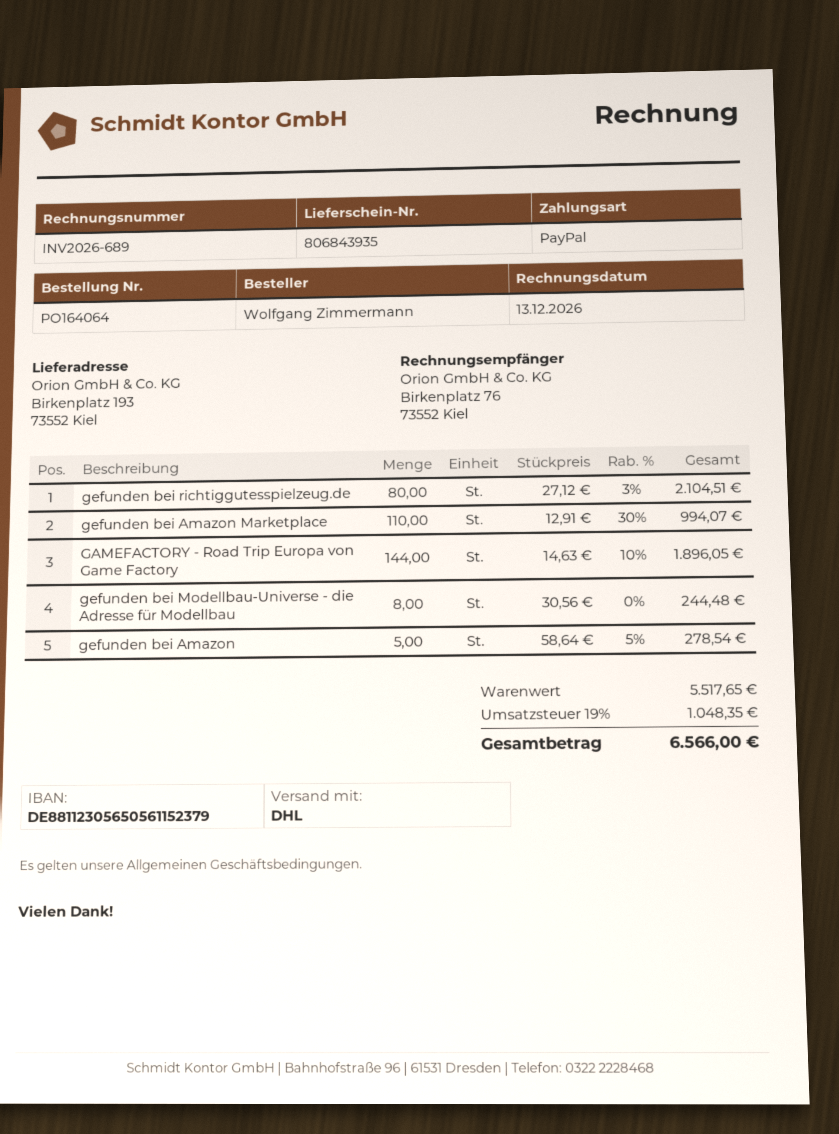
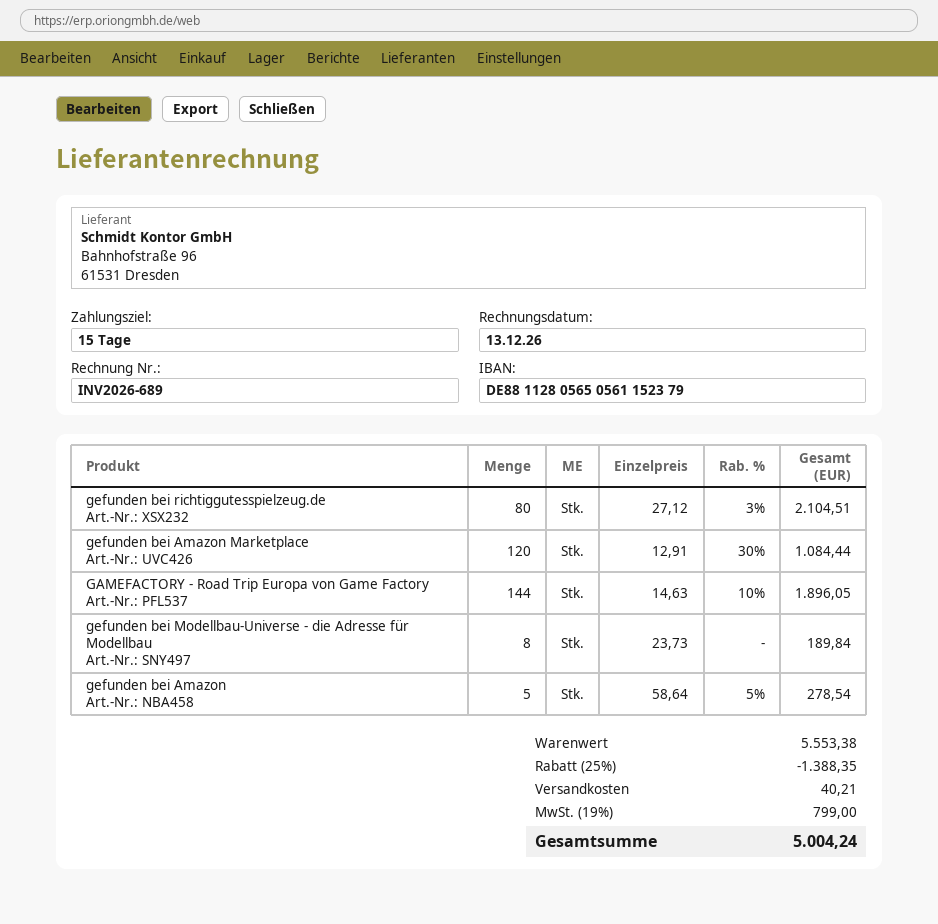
bank account: DE88112305650561152379 -> DE88112805650561152379
gefunden bei Amazon Marketplace: 110 x 12.91 - 30% = 994.07 -> 120 x 12.91 - 30% = 1084.44
gefunden bei Modellbau-Universe - die Adresse für Modellbau: 8 x 30.56 = 244.48 -> 8 x 23.73 = 189.84
subtotal: 5517.65 -> 5553.38
discount: none -> 25% = 1388.35
shipping: none -> 40.21
tax: 19% = 1048.35 -> 19% = 799.00
total: 6566.00 -> 5004.24

